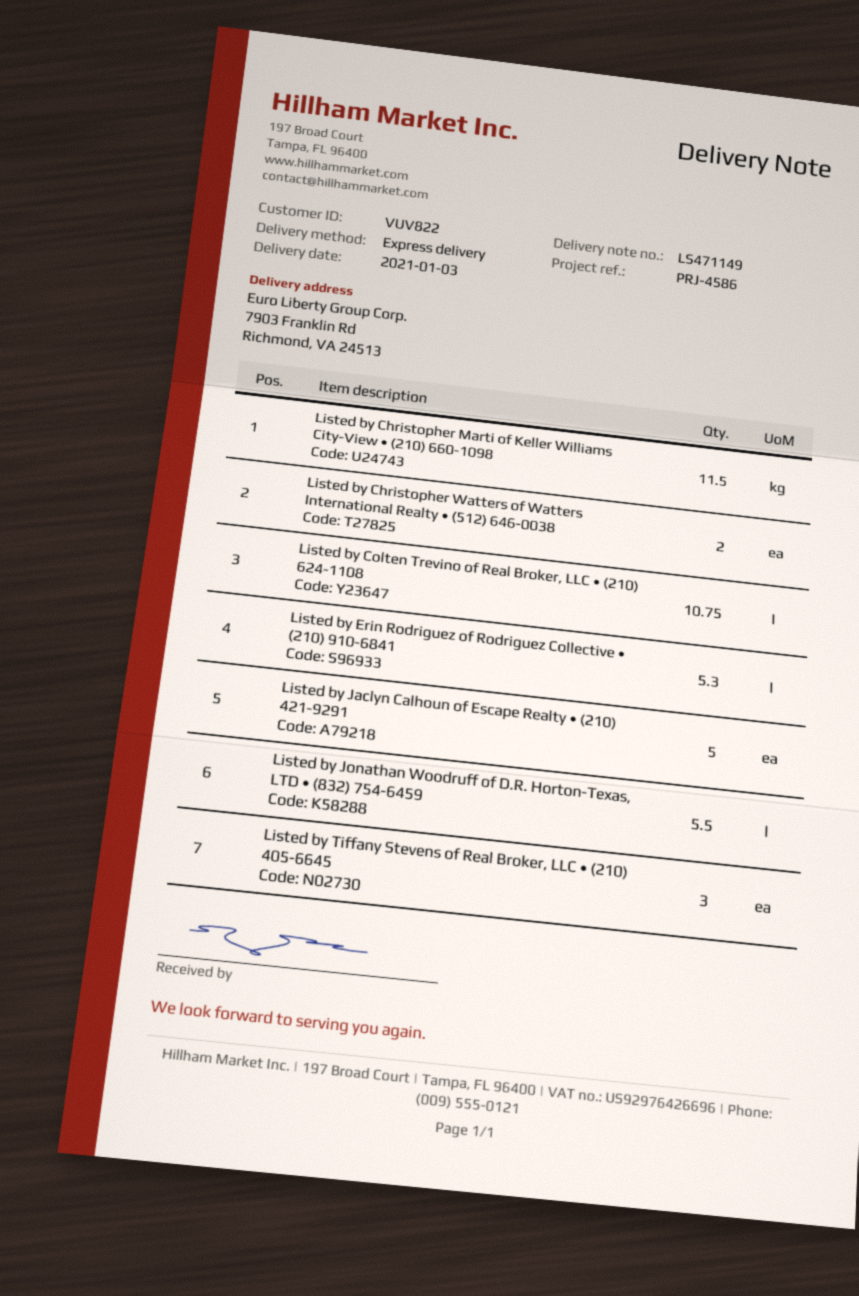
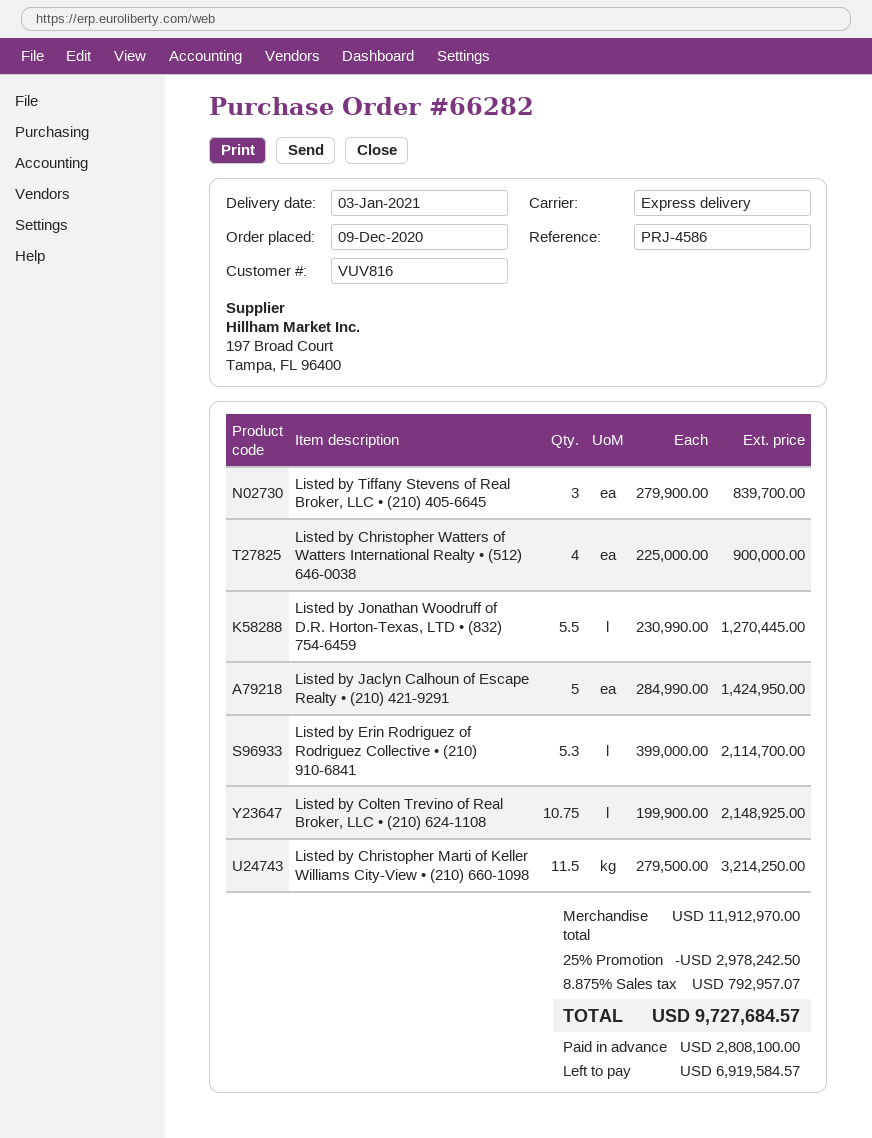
customer number: VUV822 -> VUV816
Listed by Christopher Watters of Watters International Realty • (512) 646-0038: 2 -> 4

